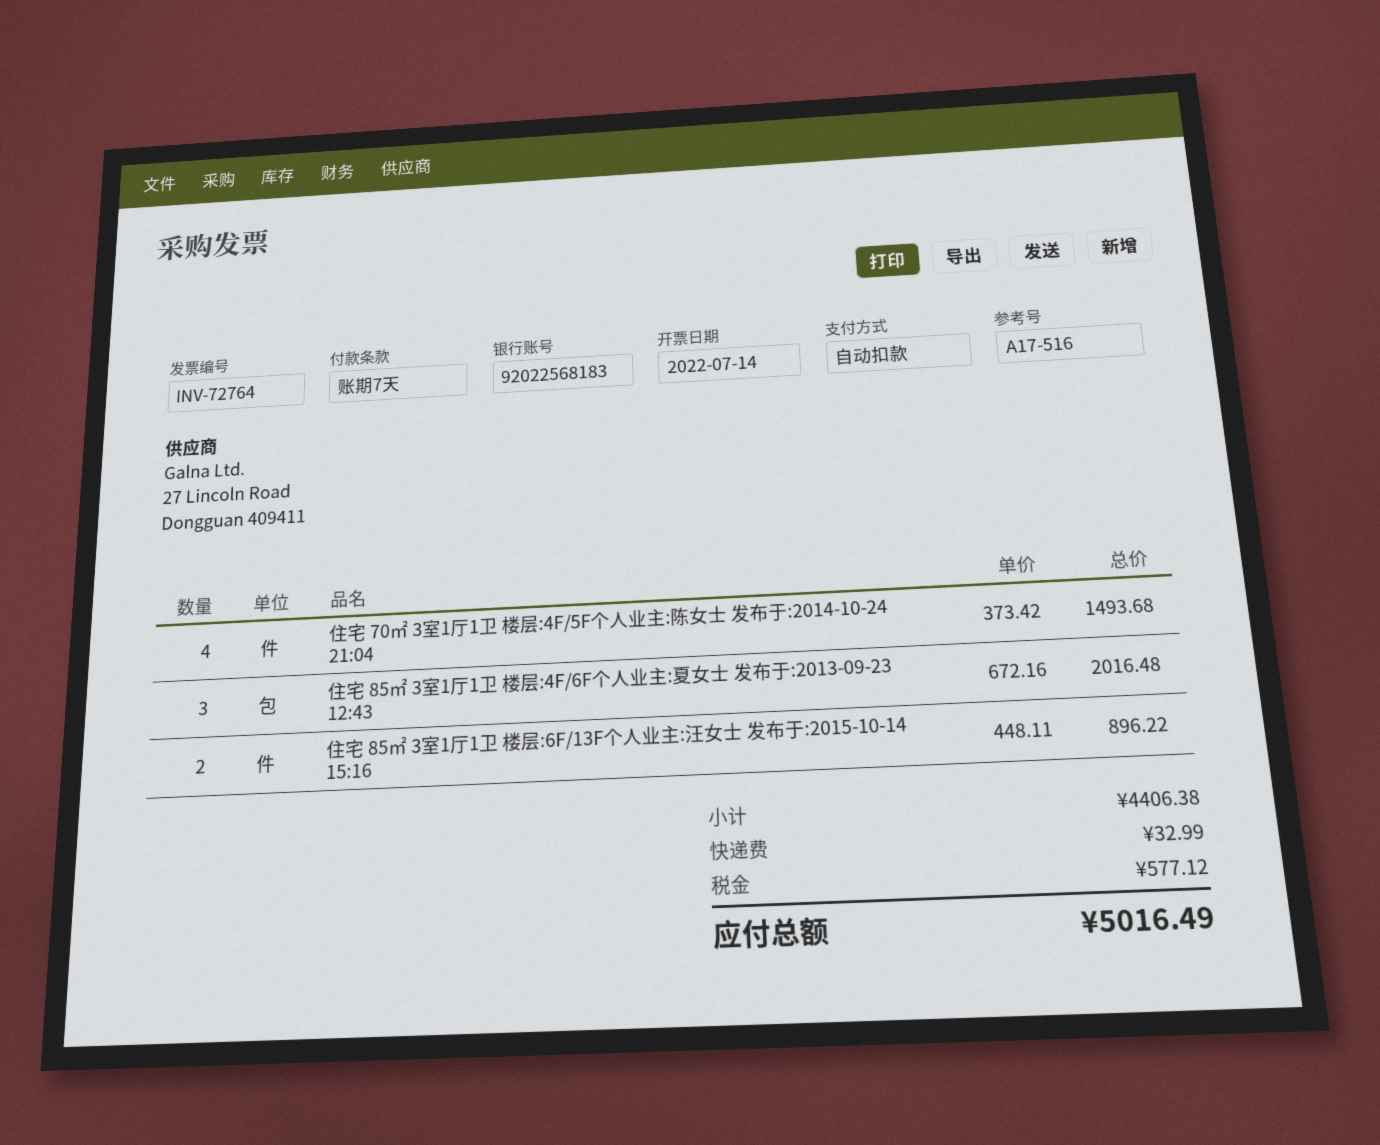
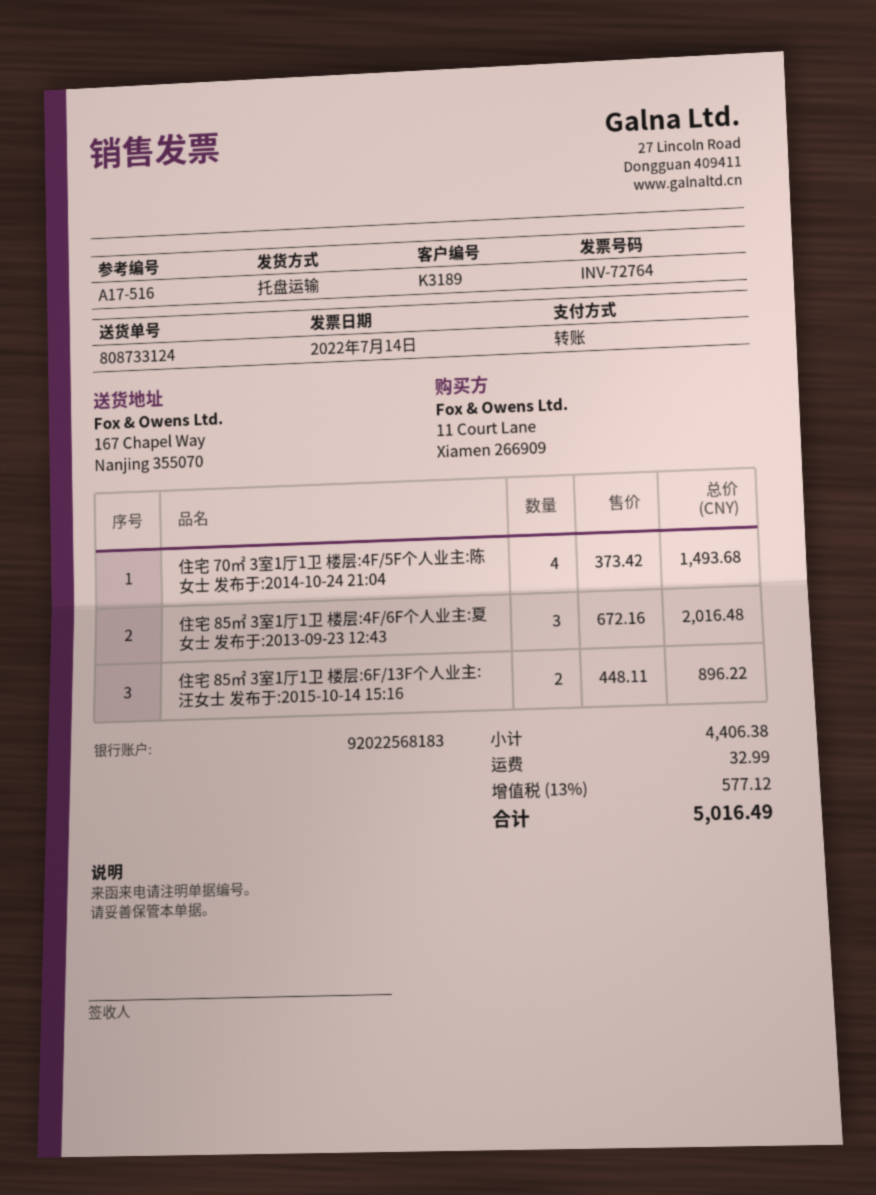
payment method: direct debit -> bank transfer

